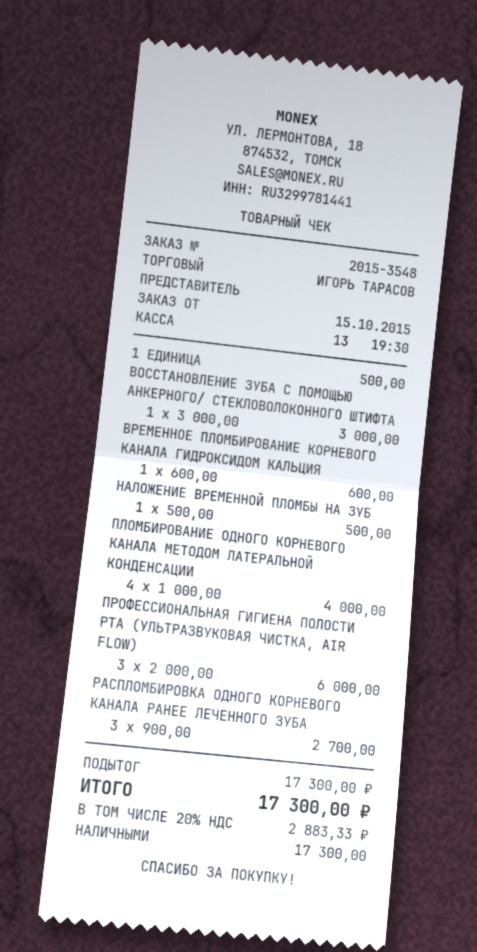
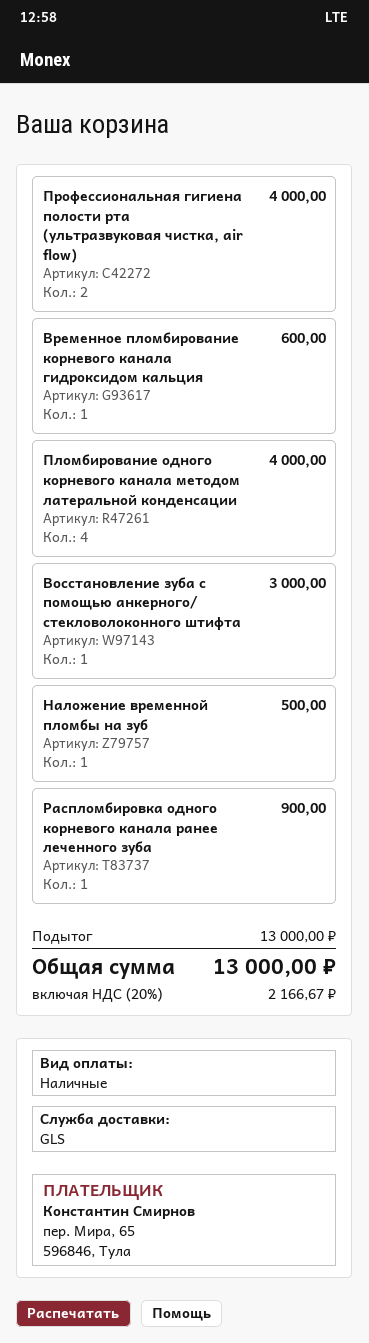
1 ЕДИНИЦА: 1 for 500.00 -> none
ПРОФЕССИОНАЛЬНАЯ ГИГИЕНА ПОЛОСТИ РТА (УЛЬТРАЗВУКОВАЯ ЧИСТКА, AIR FLOW): 3 for 6000.00 -> 2 for 4000.00
РАСПЛОМБИРОВКА ОДНОГО КОРНЕВОГО КАНАЛА РАНЕЕ ЛЕЧЕННОГО ЗУБА: 3 for 2700.00 -> 1 for 900.00
subtotal: 17300.00 -> 13000.00
tax: 20% = 2883.33 -> 20% = 2166.67
total: 17300.00 -> 13000.00

